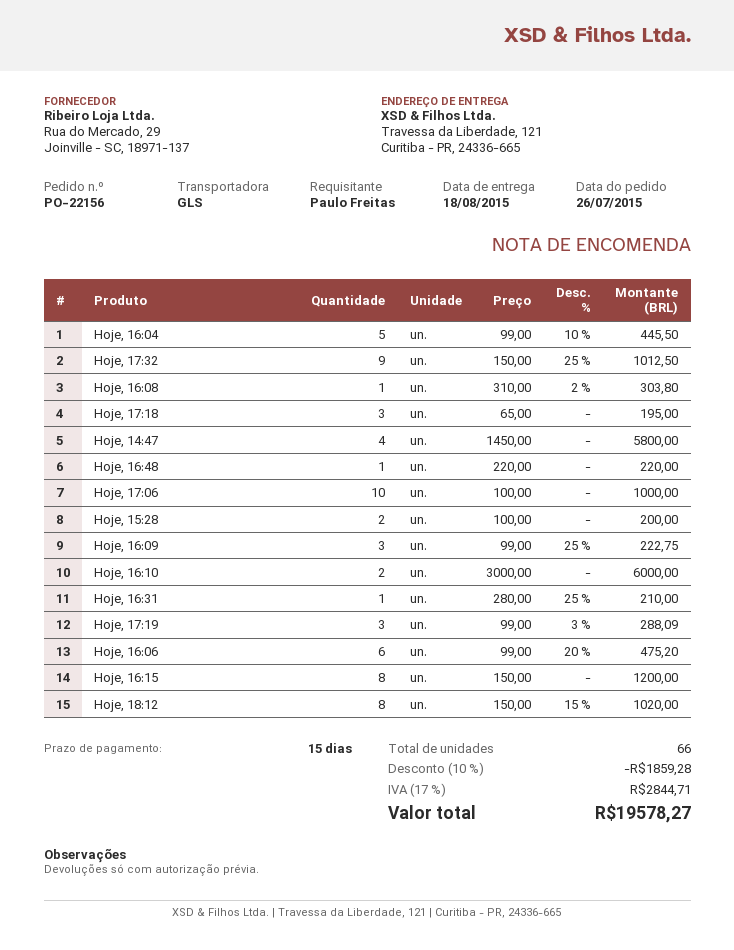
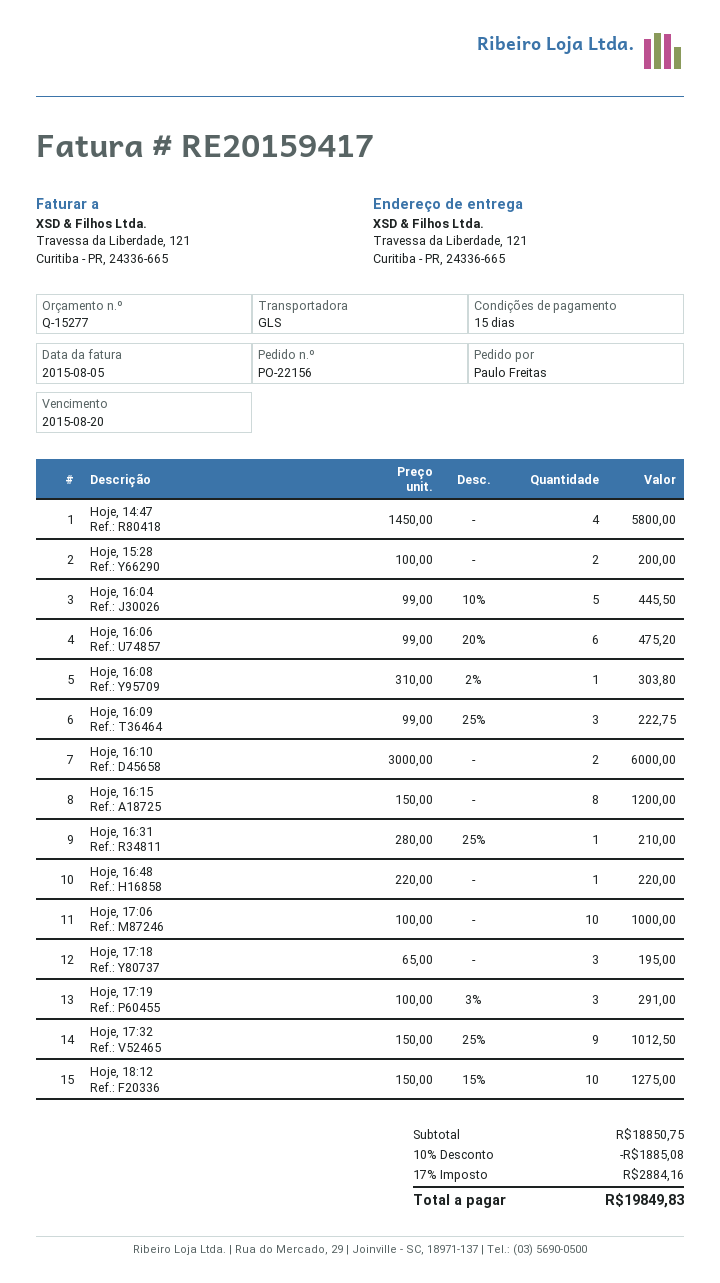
Hoje, 17:19: 3 x 99.00 - 3% = 288.09 -> 3 x 100.00 - 3% = 291.00
Hoje, 18:12: 8 x 150.00 - 15% = 1020.00 -> 10 x 150.00 - 15% = 1275.00
discount: 10% = 1859.28 -> 10% = 1885.08
tax: 17% = 2844.71 -> 17% = 2884.16
total: 19578.27 -> 19849.83

